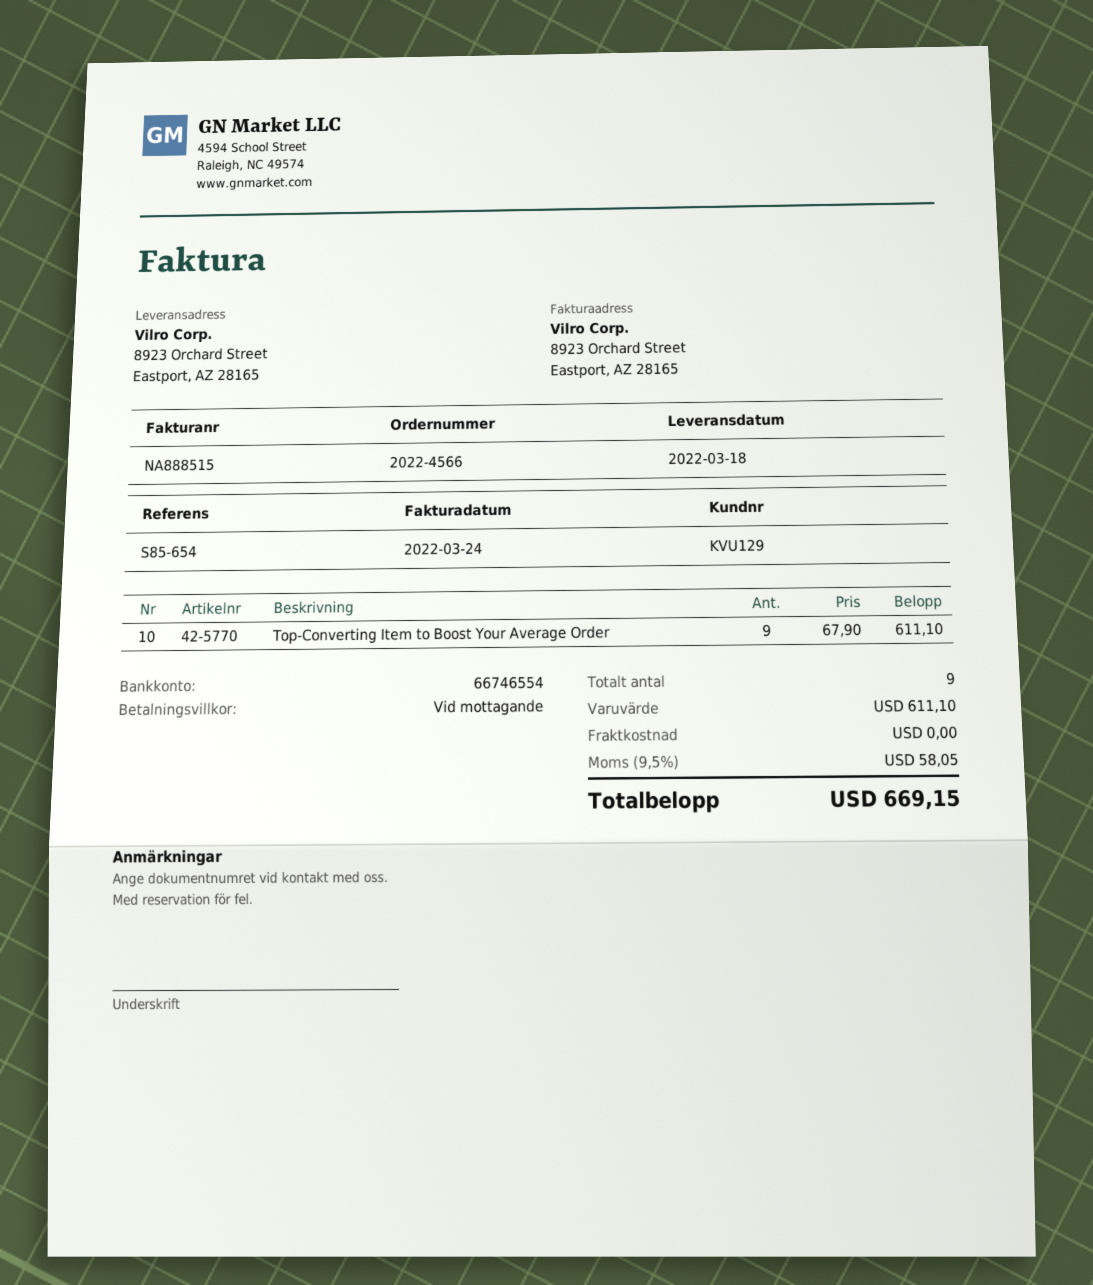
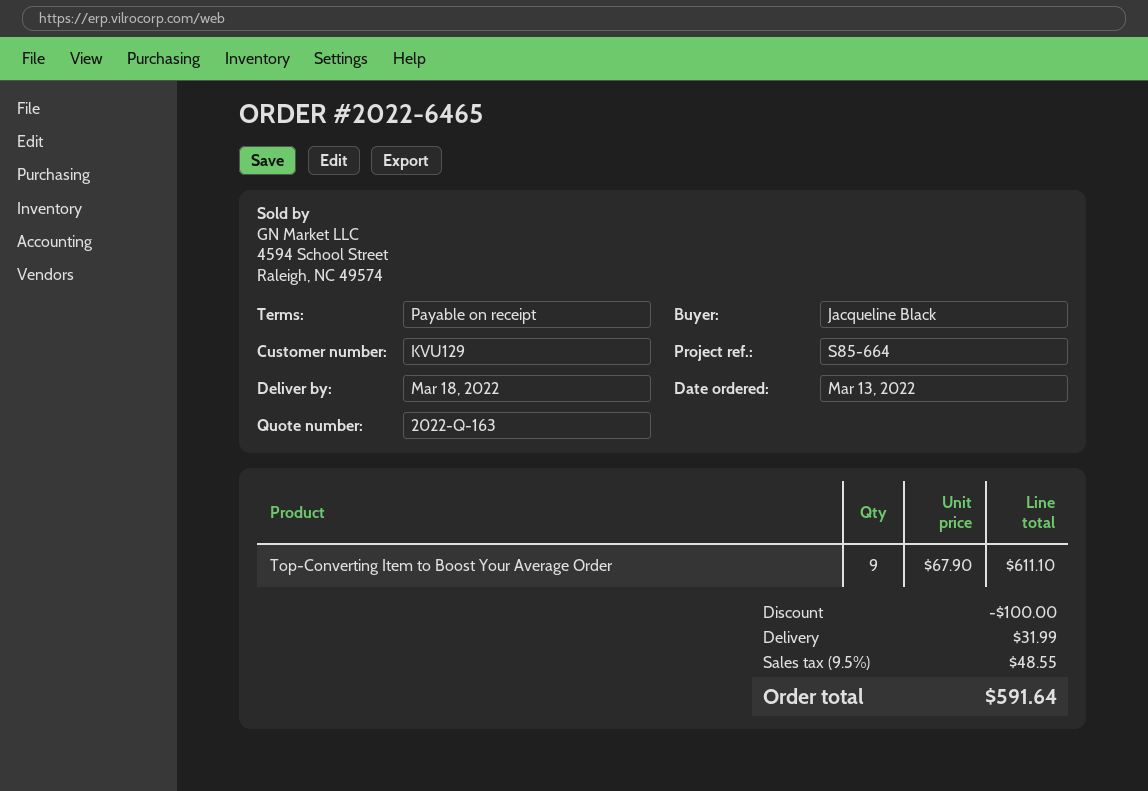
order number: 2022-4566 -> 2022-6465
reference: S85-654 -> S85-664
discount: none -> 100.00
shipping: 0.00 -> 31.99
tax: 9.5% = 58.05 -> 9.5% = 48.55
total: 669.15 -> 591.64

